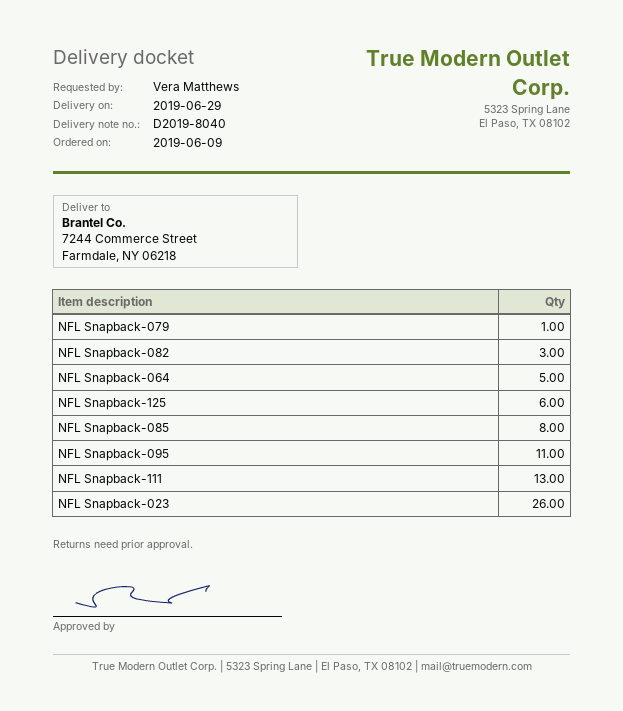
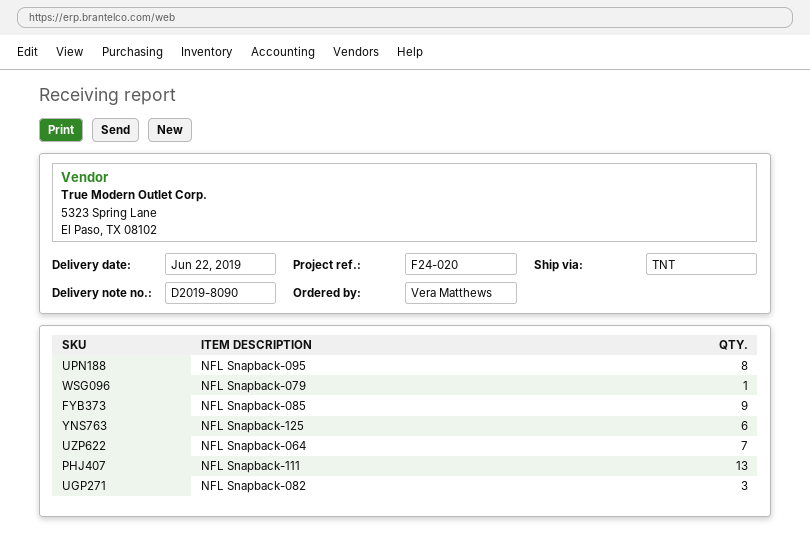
delivery note number: D2019-8040 -> D2019-8090
delivery date: 2019-06-29 -> 2019-06-22
NFL Snapback-064: 5 -> 7
NFL Snapback-085: 8 -> 9
NFL Snapback-095: 11 -> 8
NFL Snapback-023: 26 -> none

